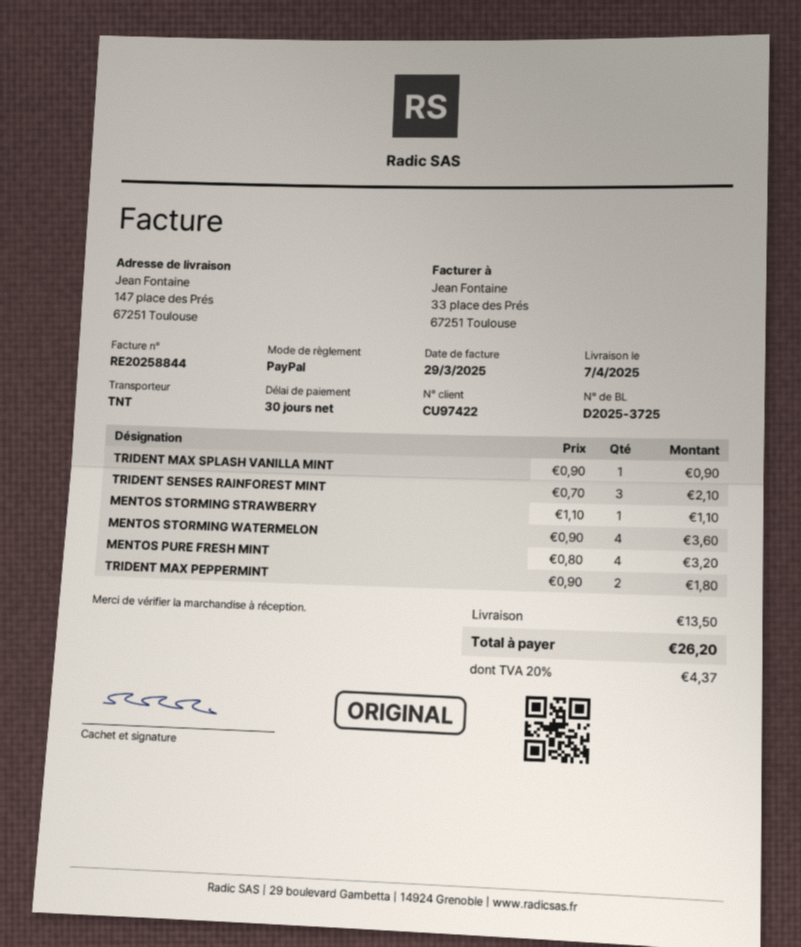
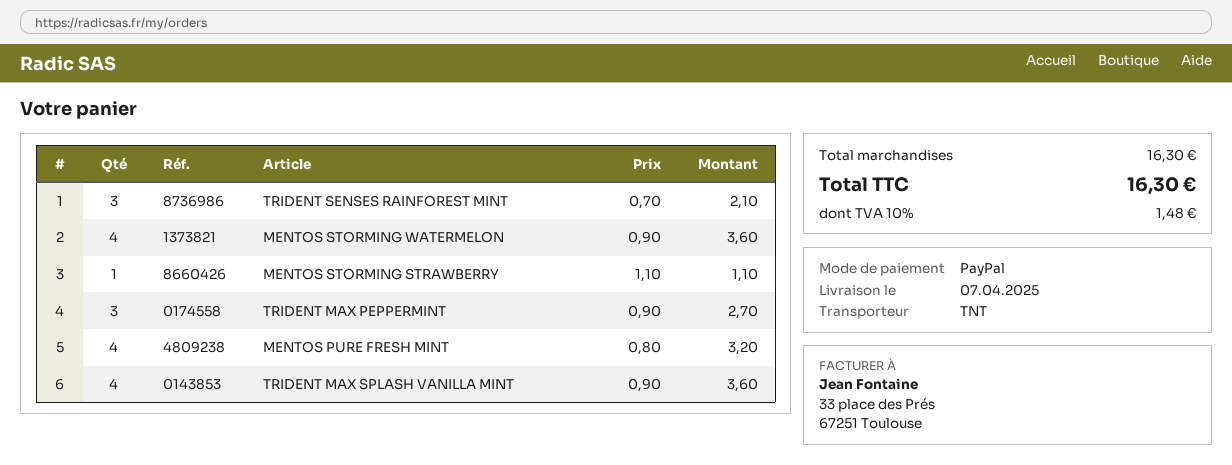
TRIDENT MAX SPLASH VANILLA MINT: 1 x 0.90 = 0.90 -> 4 x 0.90 = 3.60
TRIDENT MAX PEPPERMINT: 2 x 0.90 = 1.80 -> 3 x 0.90 = 2.70
shipping: 13.50 -> none
tax: 20% = 4.37 -> 10% = 1.48
total: 26.20 -> 16.30

